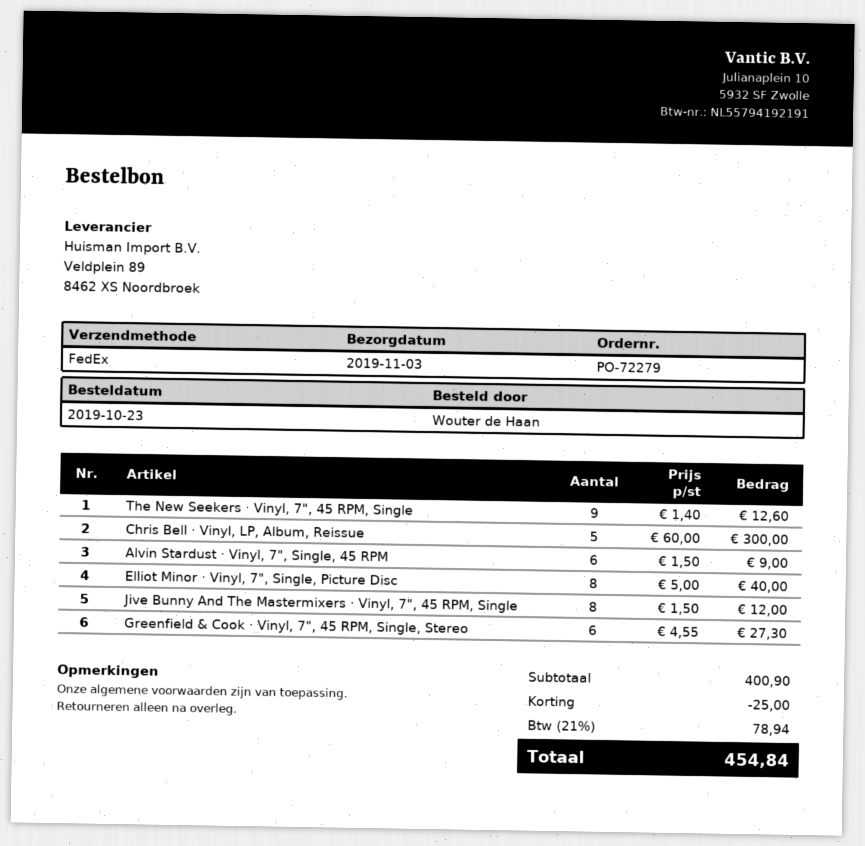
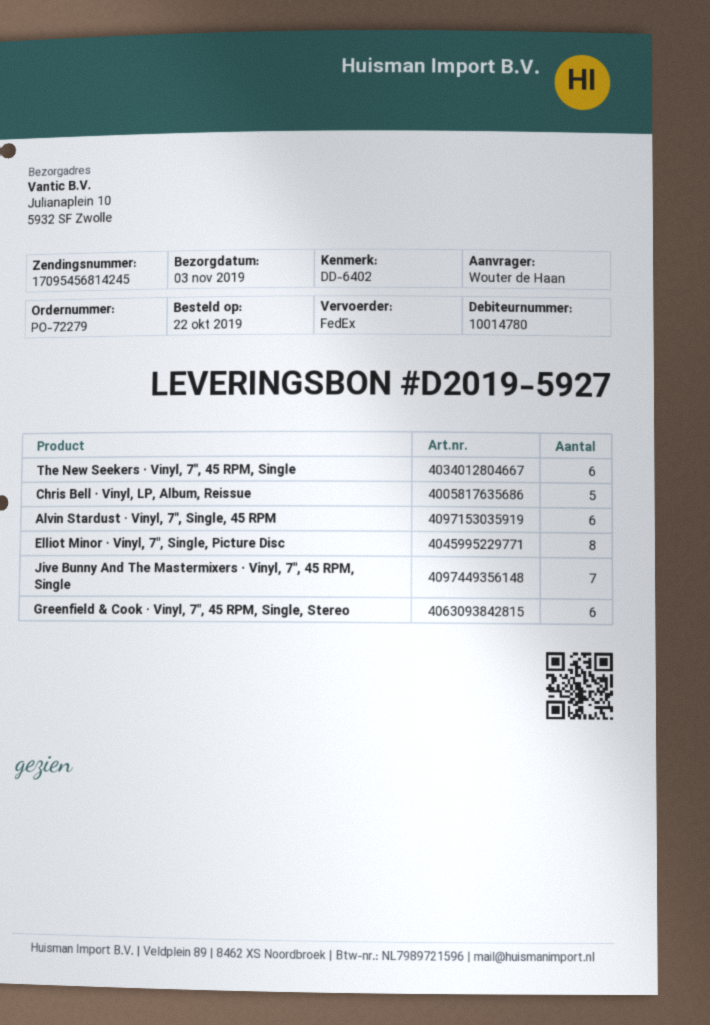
order date: 2019-10-23 -> 2019-10-22
The New Seekers · Vinyl, 7", 45 RPM, Single: 9 -> 6
Jive Bunny And The Mastermixers · Vinyl, 7", 45 RPM, Single: 8 -> 7

